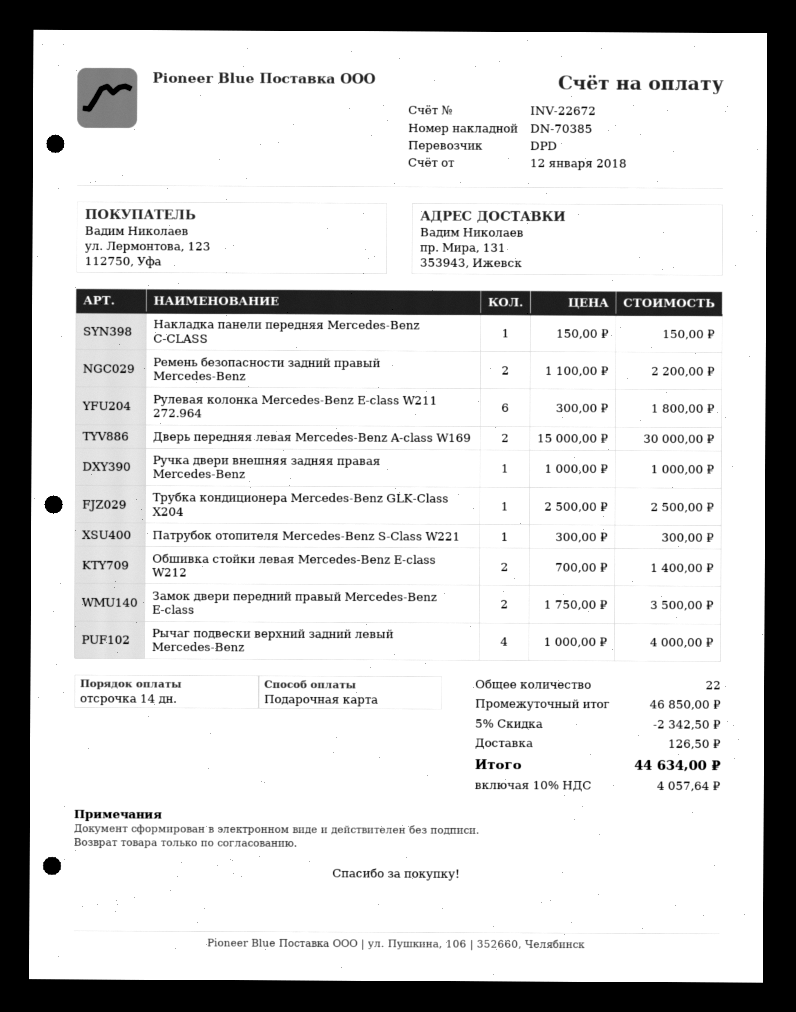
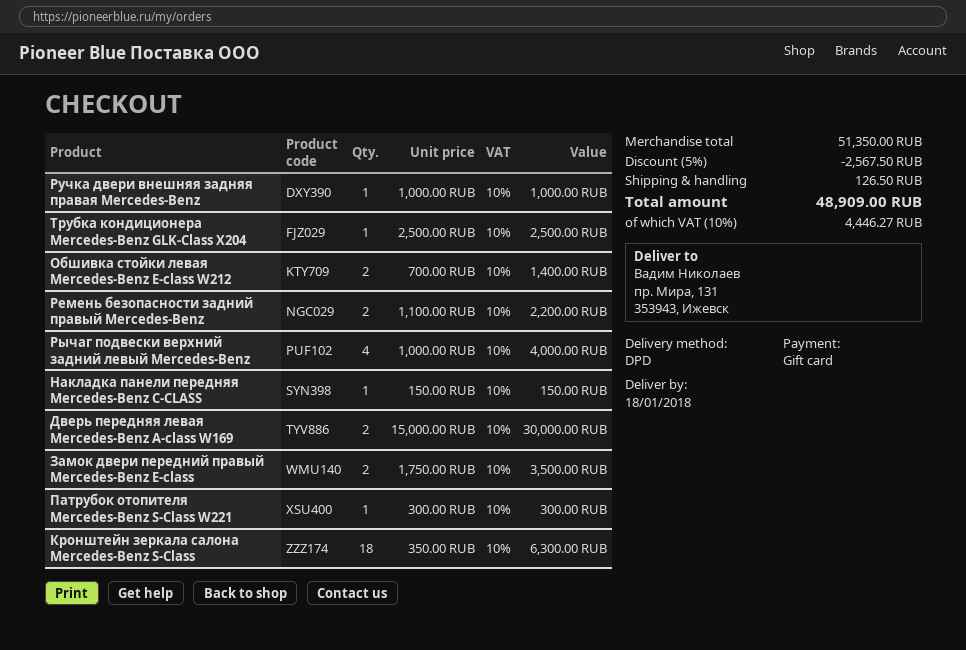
Рулевая колонка Mercedes-Benz E-class W211 272.964: 6 x 300.00 = 1800.00 -> none
Кронштейн зеркала салона Mercedes-Benz S-Class: none -> 18 x 350.00 = 6300.00
subtotal: 46850.00 -> 51350.00
discount: 5% = 2342.50 -> 5% = 2567.50
tax: 10% = 4057.64 -> 10% = 4446.27
total: 44634.00 -> 48909.00

